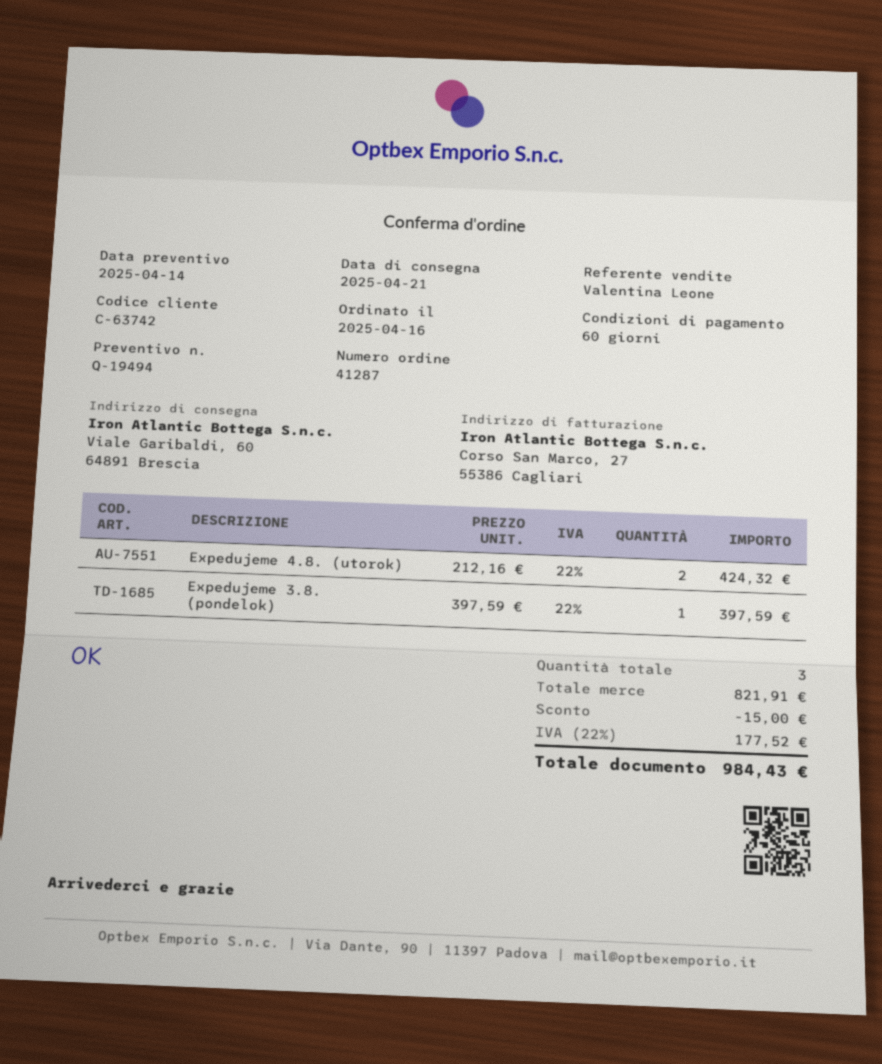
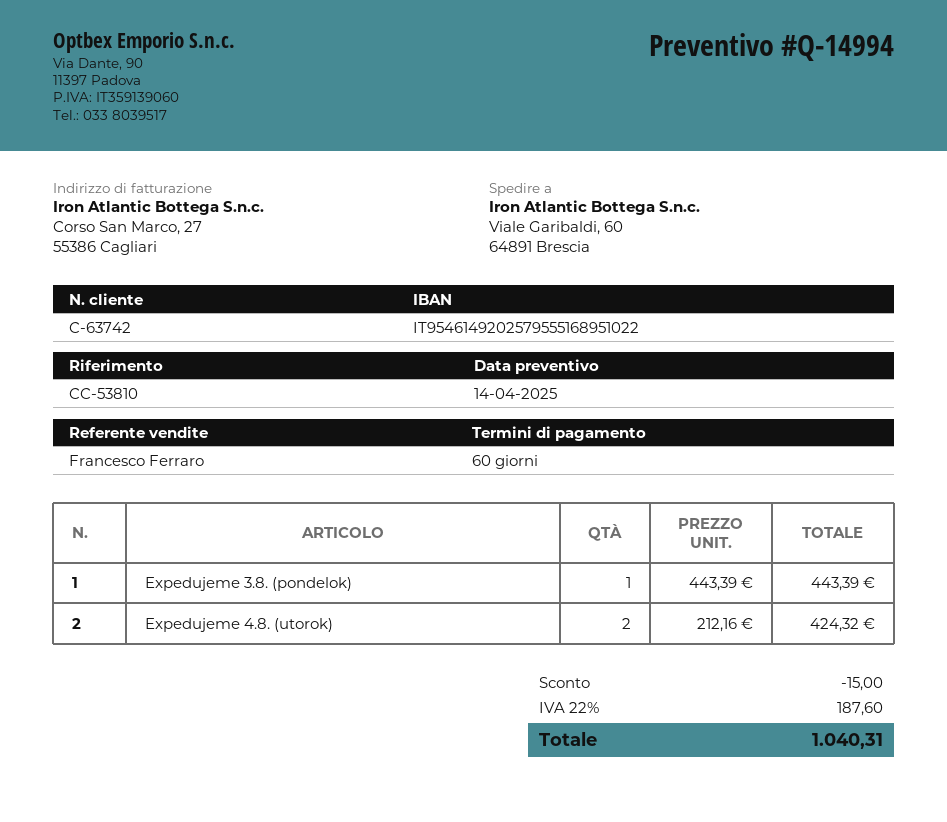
quote number: Q-19494 -> Q-14994
sales rep: Valentina Leone -> Francesco Ferraro
Expedujeme 3.8. (pondelok): 1 x 397.59 = 397.59 -> 1 x 443.39 = 443.39
tax: 22% = 177.52 -> 22% = 187.60
total: 984.43 -> 1040.31

